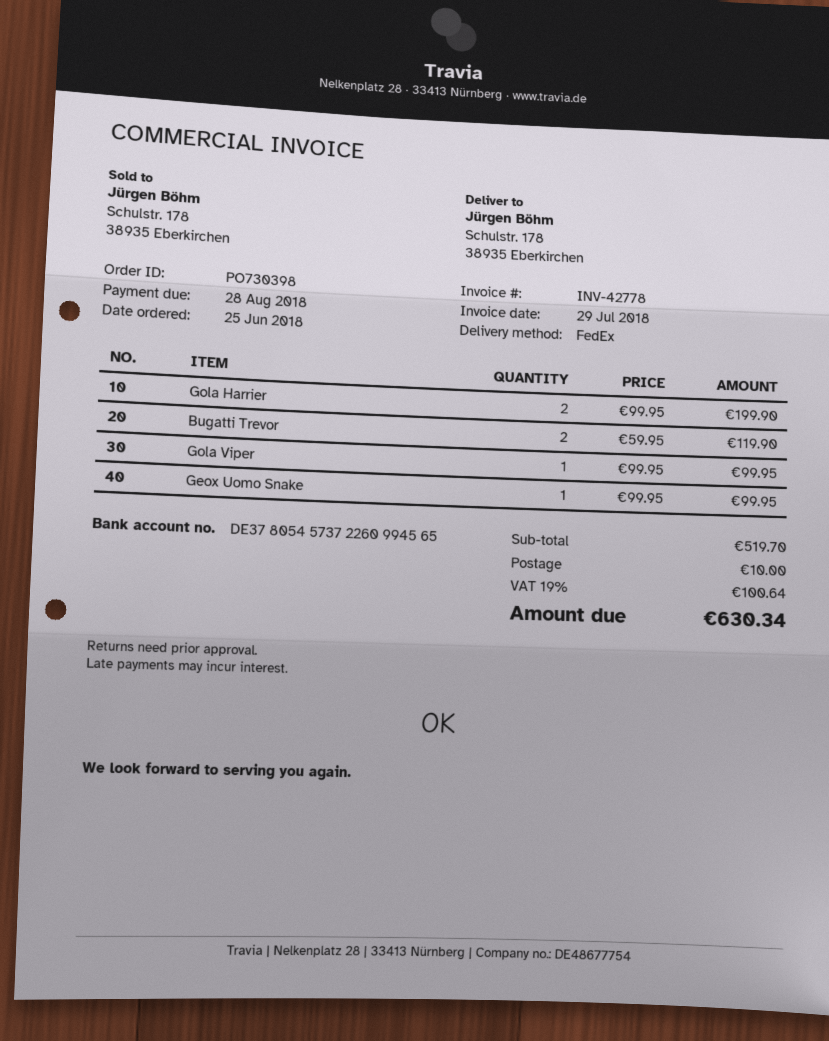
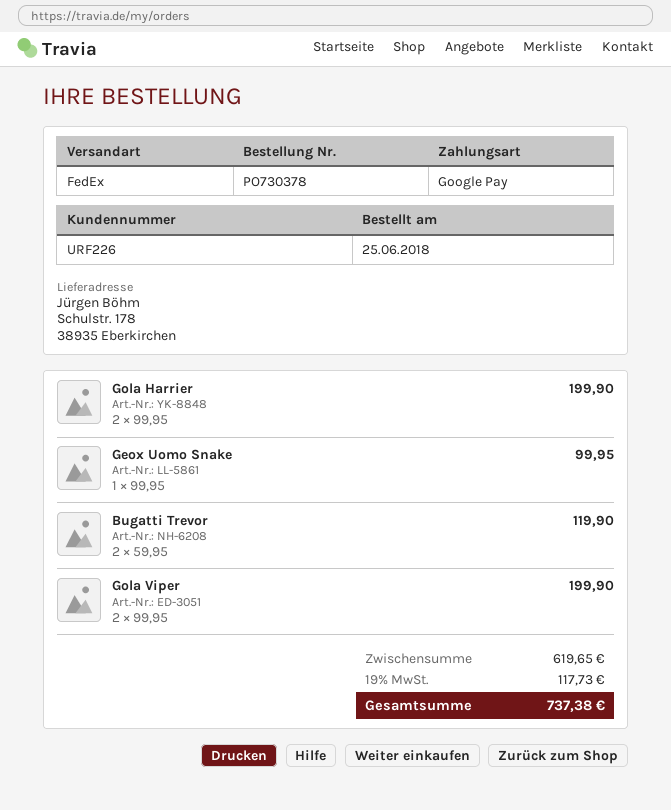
order number: PO730398 -> PO730378
Gola Viper: 1 x 99.95 = 99.95 -> 2 x 99.95 = 199.90
subtotal: 519.70 -> 619.65
shipping: 10.00 -> none
tax: 19% = 100.64 -> 19% = 117.73
total: 630.34 -> 737.38

